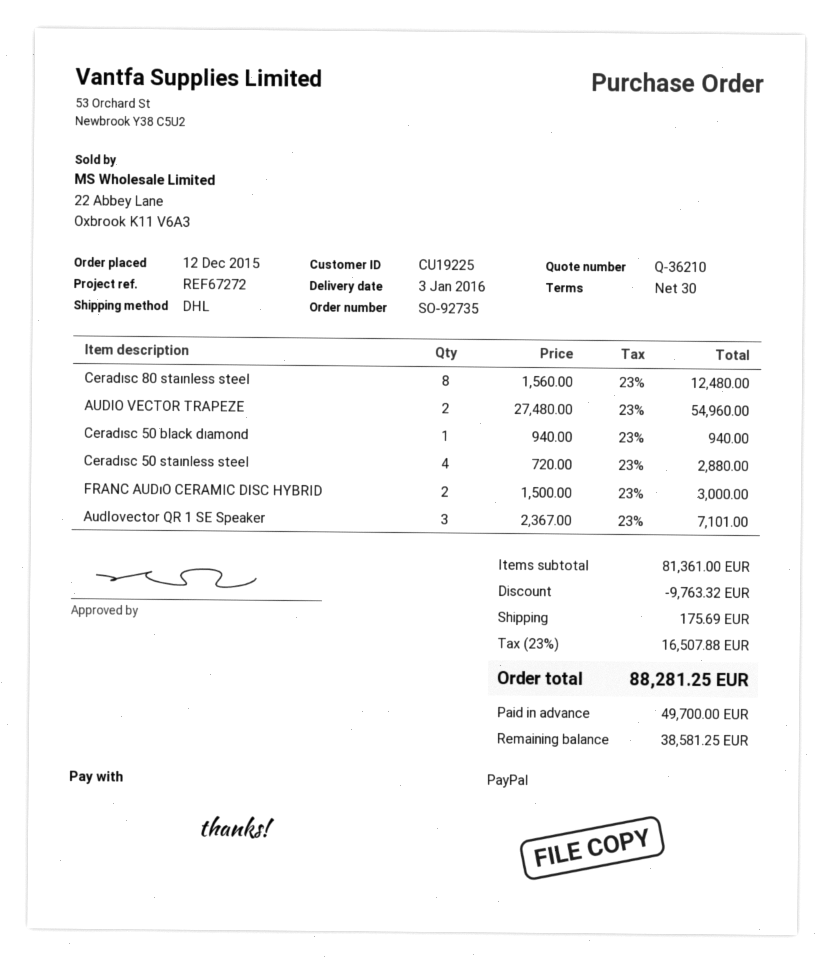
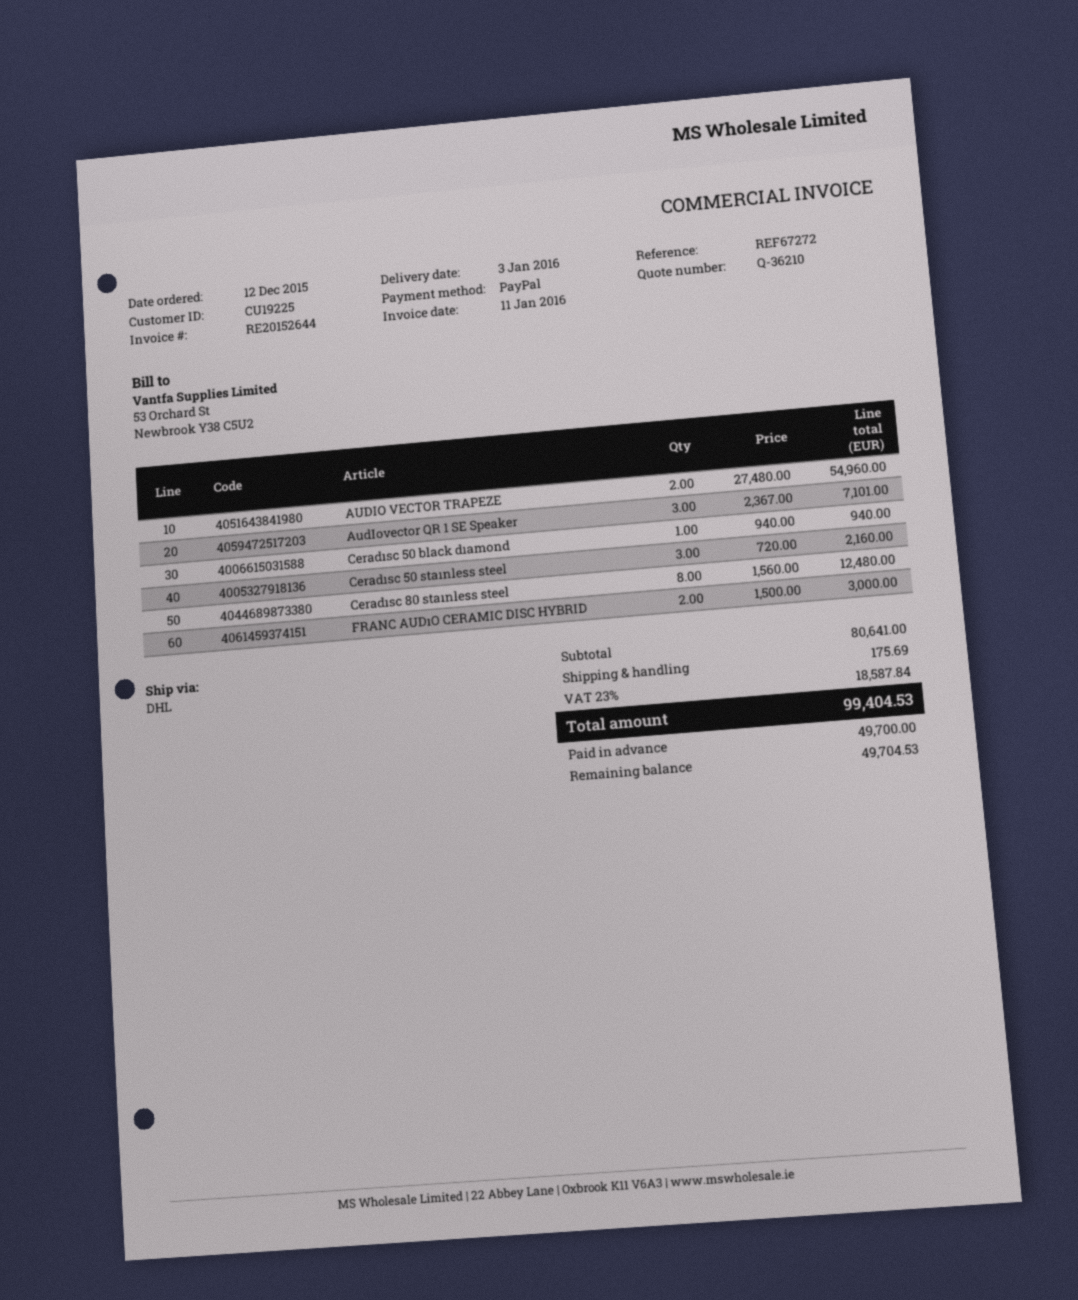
Ceradısc 50 staınless steel: 4 x 720.00 = 2880.00 -> 3 x 720.00 = 2160.00
subtotal: 81361.00 -> 80641.00
discount: 9763.32 -> none
tax: 23% = 16507.88 -> 23% = 18587.84
total: 88281.25 -> 99404.53
balance: 38581.25 -> 49704.53

